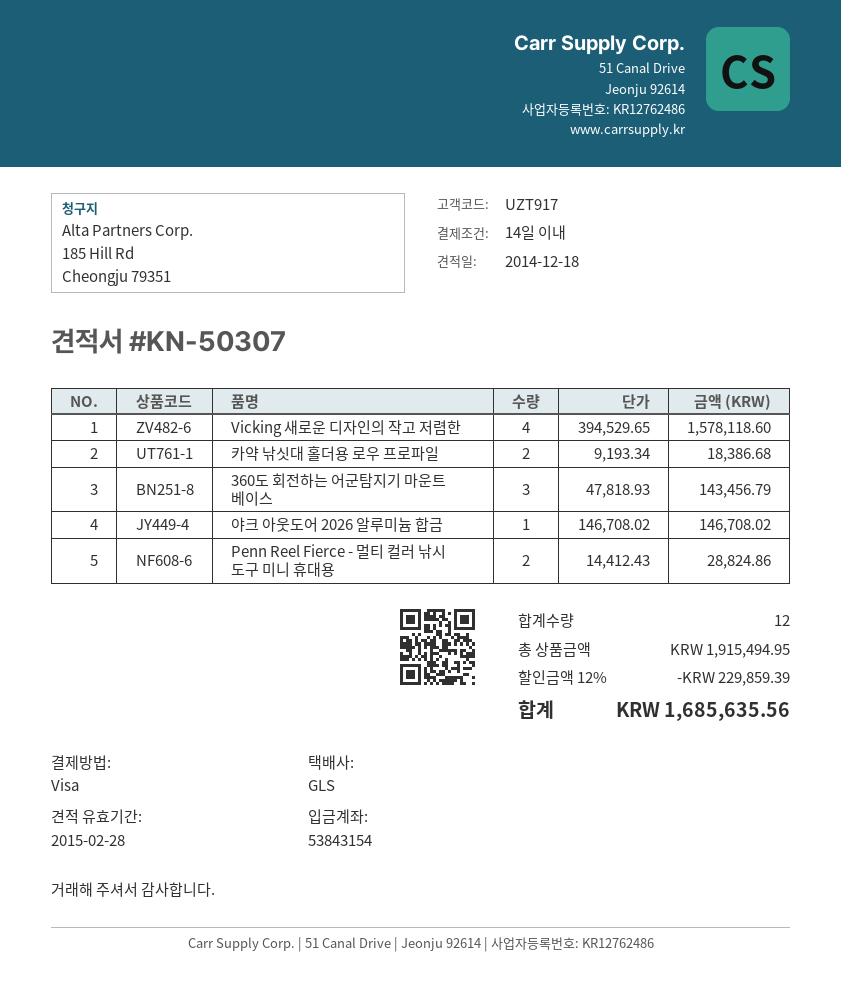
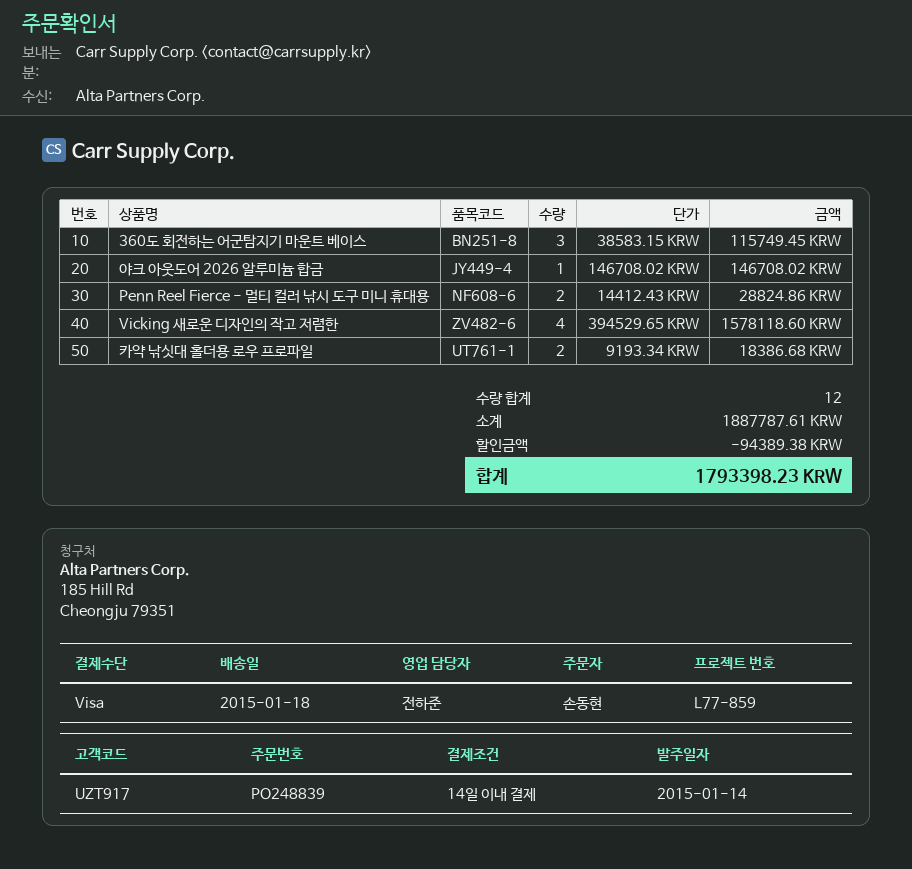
360도 회전하는 어군탐지기 마운트 베이스: 3 x 47818.93 = 143456.79 -> 3 x 38583.15 = 115749.45
subtotal: 1915494.95 -> 1887787.61
discount: 229859.39 -> 94389.38
total: 1685635.56 -> 1793398.23

